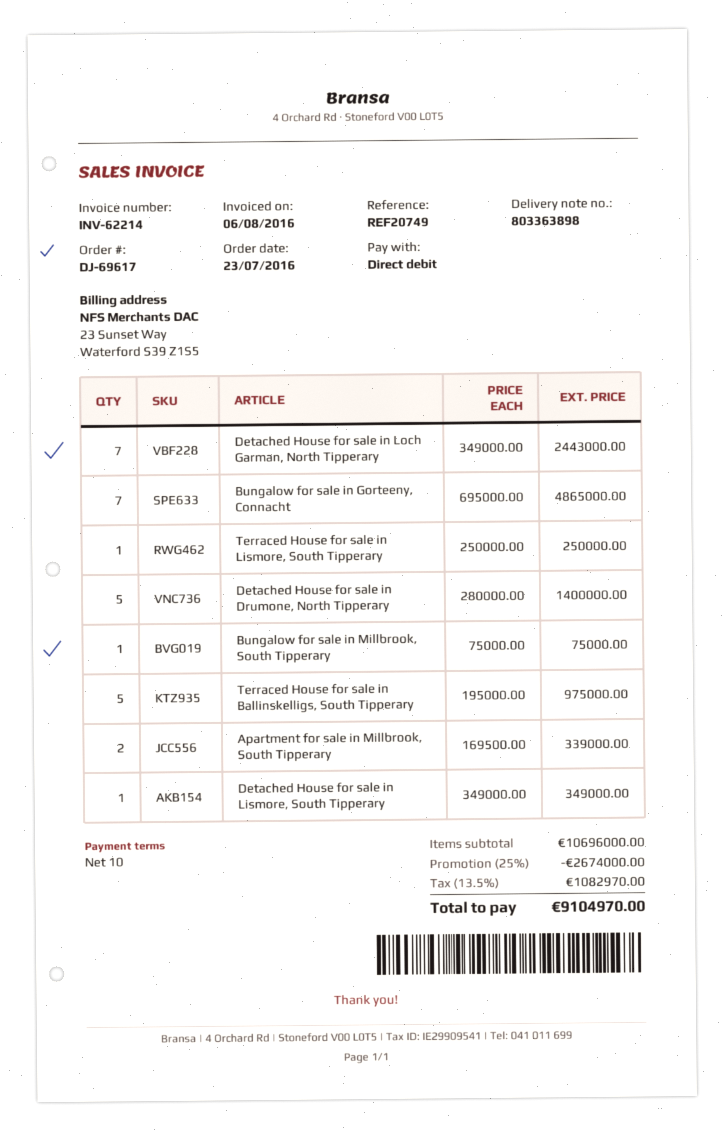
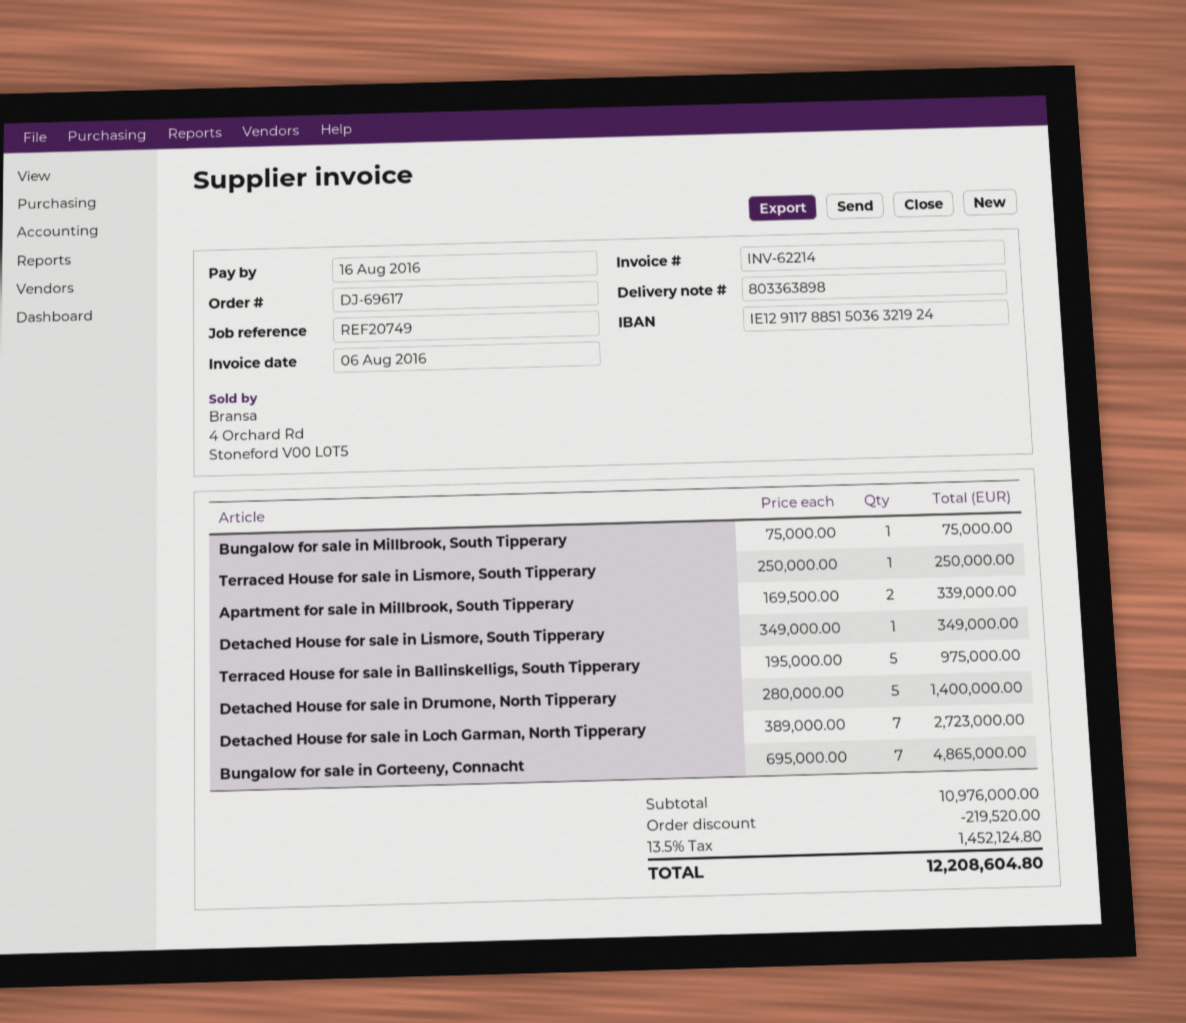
Detached House for sale in Loch Garman, North Tipperary: 7 x 349000.00 = 2443000.00 -> 7 x 389000.00 = 2723000.00
subtotal: 10696000.00 -> 10976000.00
discount: 2674000.00 -> 219520.00
tax: 13.5% = 1082970.00 -> 13.5% = 1452124.80
total: 9104970.00 -> 12208604.80

